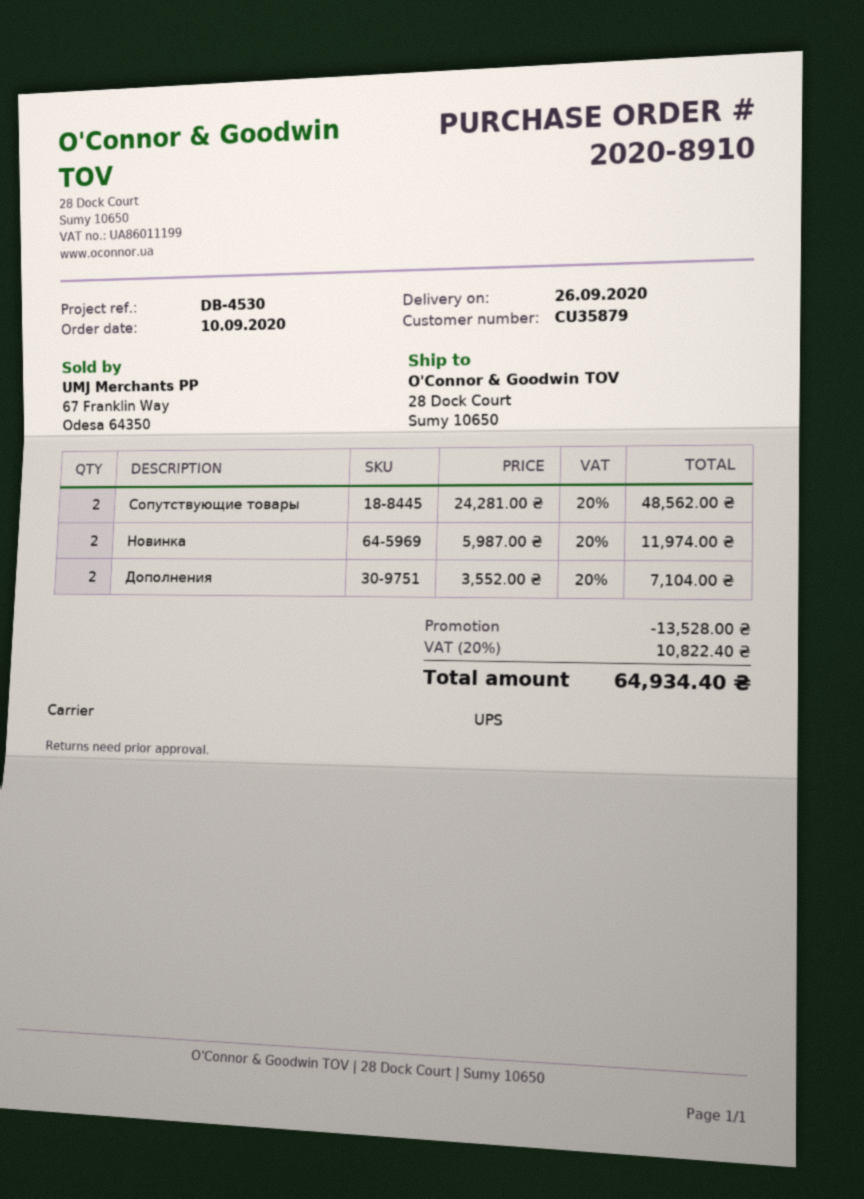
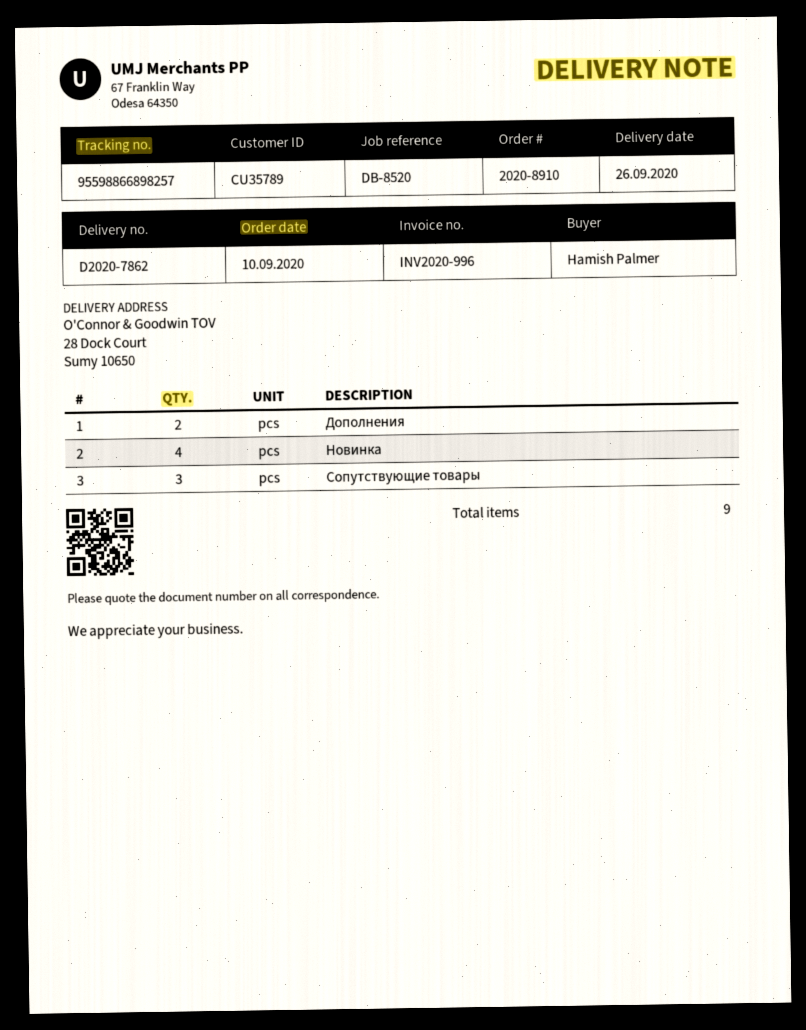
customer number: CU35879 -> CU35789
reference: DB-4530 -> DB-8520
Сопутствующие товары: 2 -> 3
Новинка: 2 -> 4

